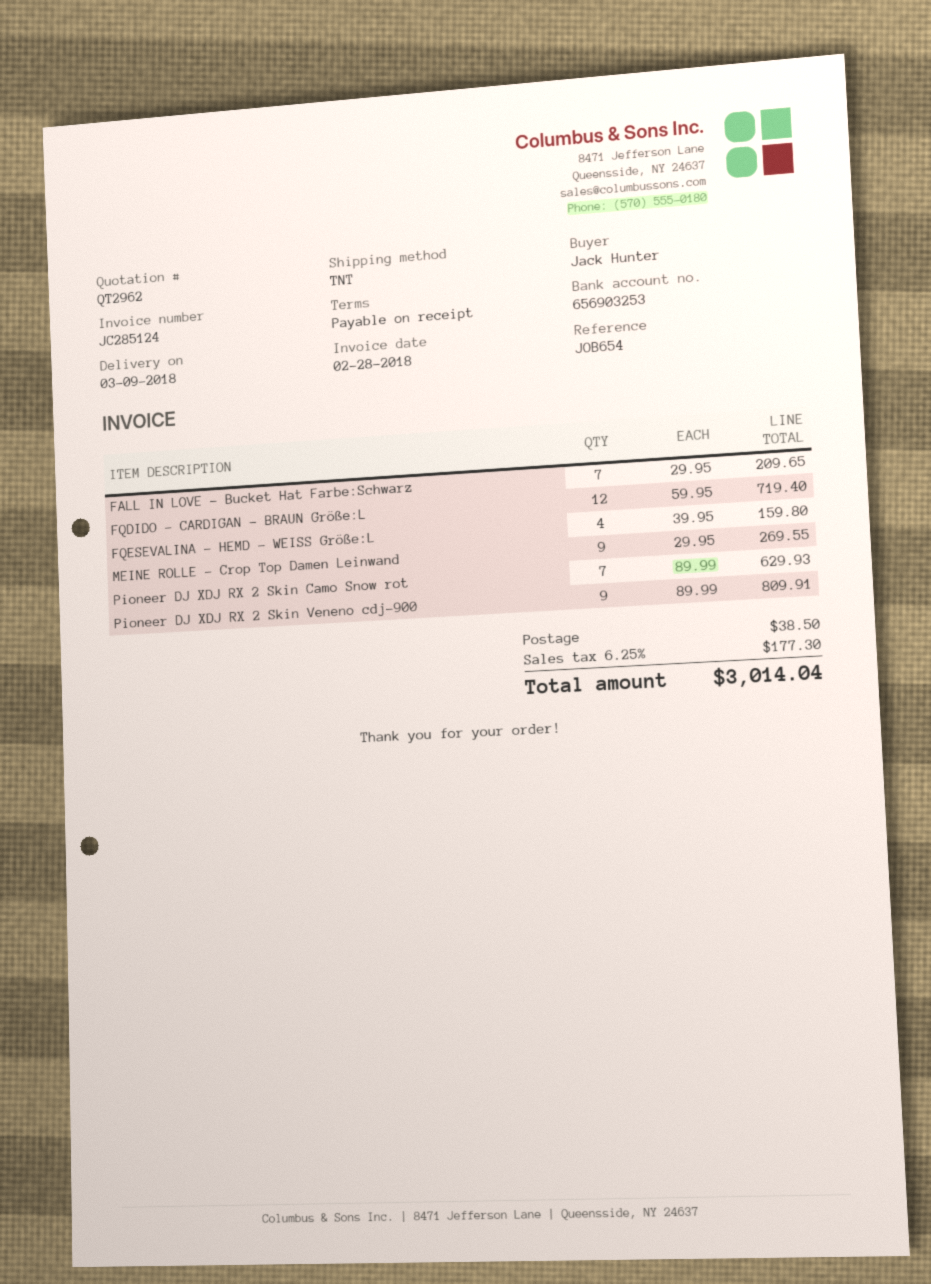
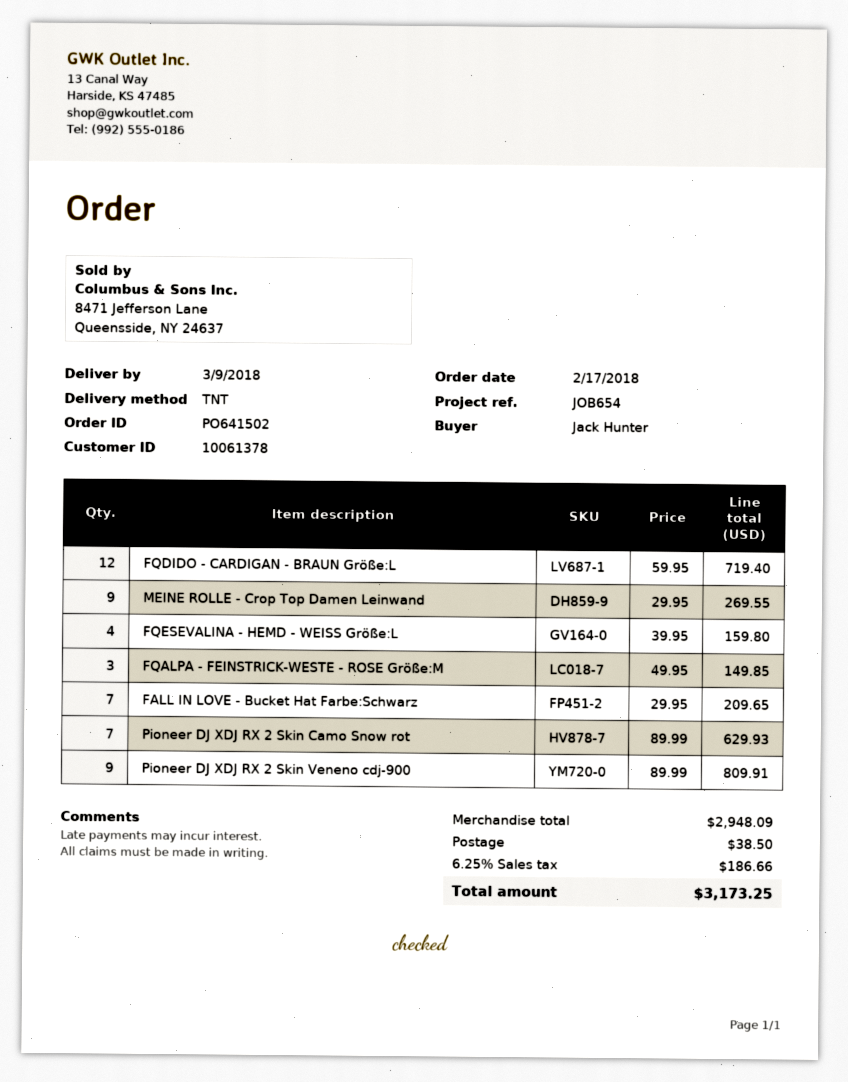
FQALPA - FEINSTRICK-WESTE - ROSE Größe:M: none -> 3 x 49.95 = 149.85
tax: 6.25% = 177.30 -> 6.25% = 186.66
total: 3014.04 -> 3173.25

